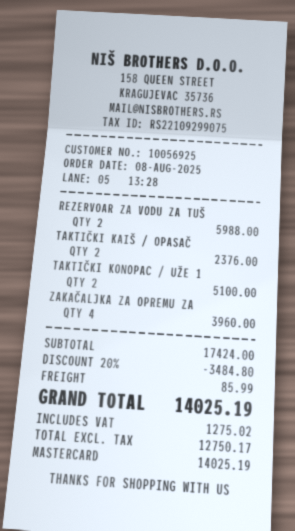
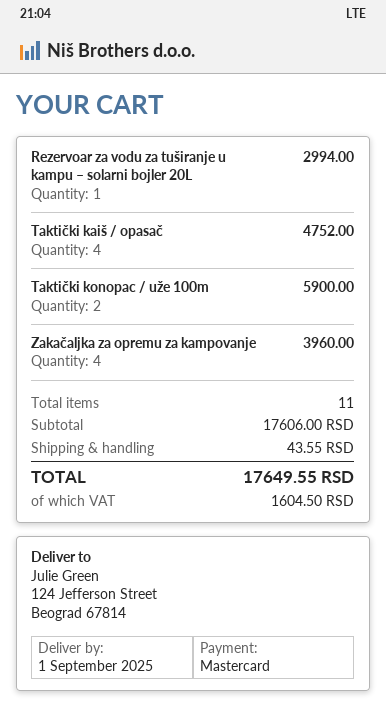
REZERVOAR ZA VODU ZA TUŠ: 2 for 5988.00 -> 1 for 2994.00
TAKTIČKI KAIŠ / OPASAČ: 2 for 2376.00 -> 4 for 4752.00
TAKTIČKI KONOPAC / UŽE 1: 2 for 5100.00 -> 2 for 5900.00
subtotal: 17424.00 -> 17606.00
discount: 20% = 3484.80 -> none
shipping: 85.99 -> 43.55
tax: 1275.02 -> 1604.50
total: 14025.19 -> 17649.55

